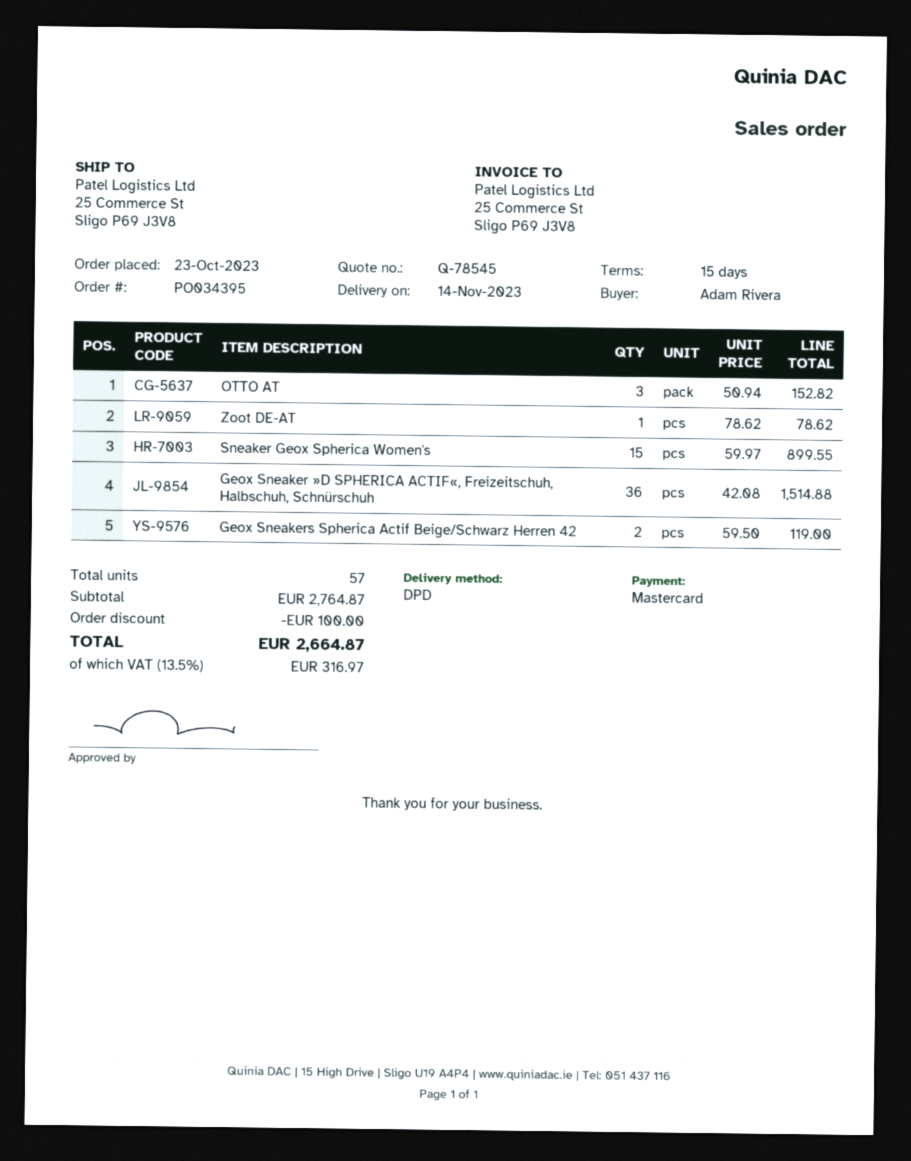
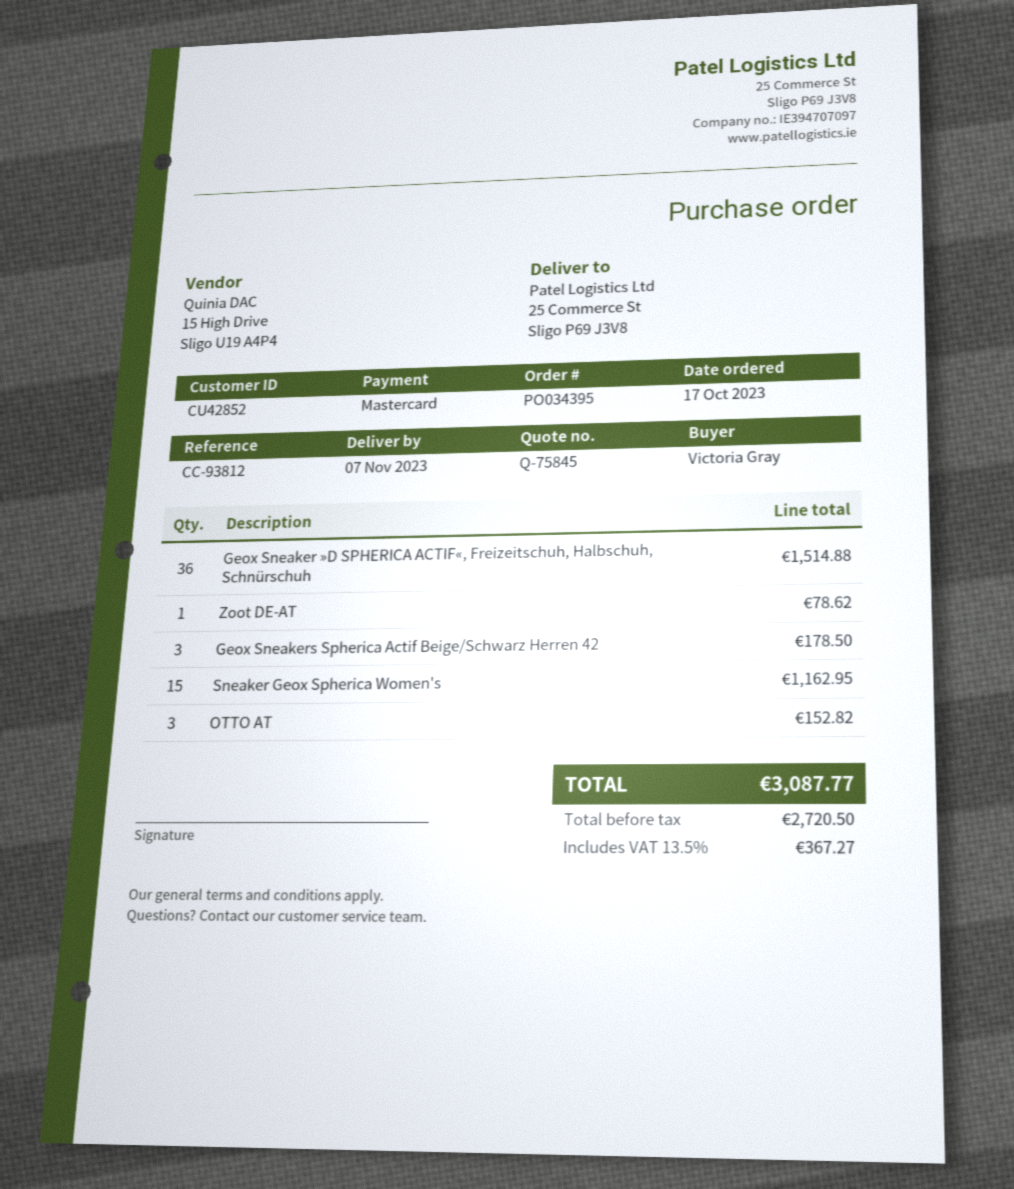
quote number: Q-78545 -> Q-75845
order date: 2023-10-23 -> 2023-10-17
delivery date: 2023-11-14 -> 2023-11-07
ordered by: Adam Rivera -> Victoria Gray
Sneaker Geox Spherica Women's: 15 for 899.55 -> 15 for 1162.95
Geox Sneakers Spherica Actif Beige/Schwarz Herren 42: 2 for 119.00 -> 3 for 178.50
discount: 100.00 -> none
tax: 13.5% = 316.97 -> 13.5% = 367.27
total: 2664.87 -> 3087.77

